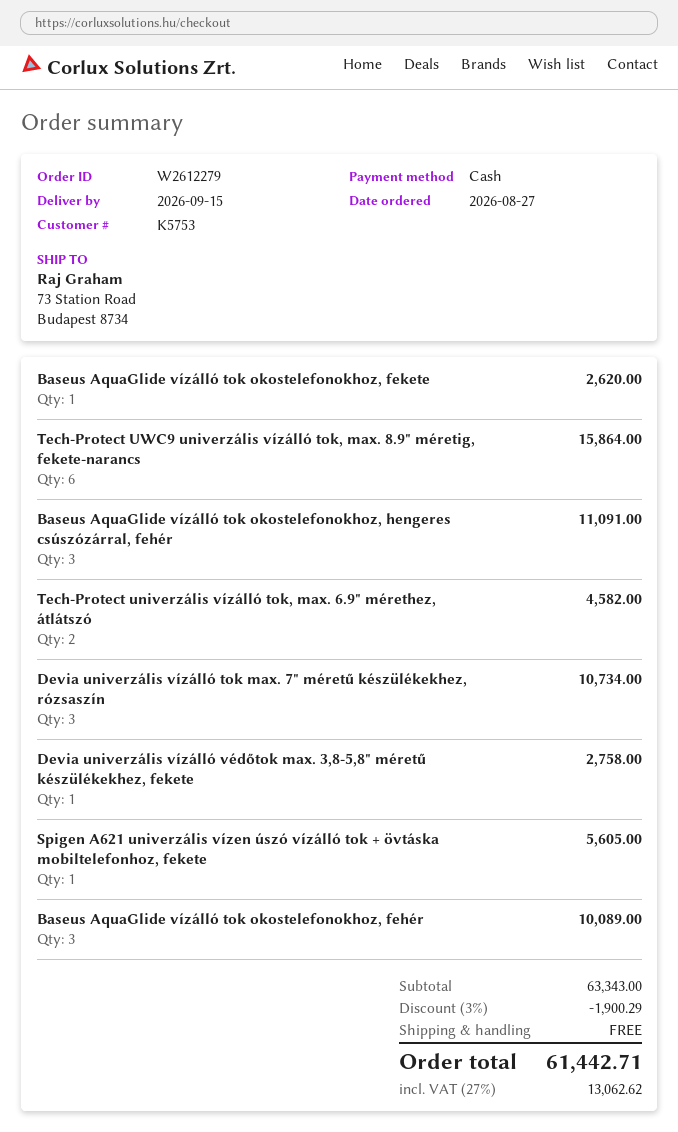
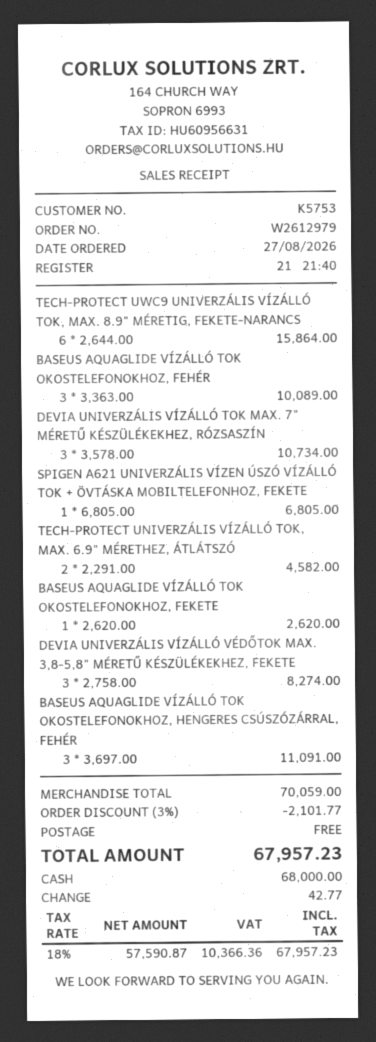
order number: W2612279 -> W2612979
Devia univerzális vízálló védőtok max. 3,8-5,8" méretű készülékekhez, fekete: 1 for 2758.00 -> 3 for 8274.00
Spigen A621 univerzális vízen úszó vízálló tok + övtáska mobiltelefonhoz, fekete: 1 for 5605.00 -> 1 for 6805.00
subtotal: 63343.00 -> 70059.00
discount: 3% = 1900.29 -> 3% = 2101.77
tax: 27% = 13062.62 -> 18% = 10366.36
total: 61442.71 -> 67957.23

